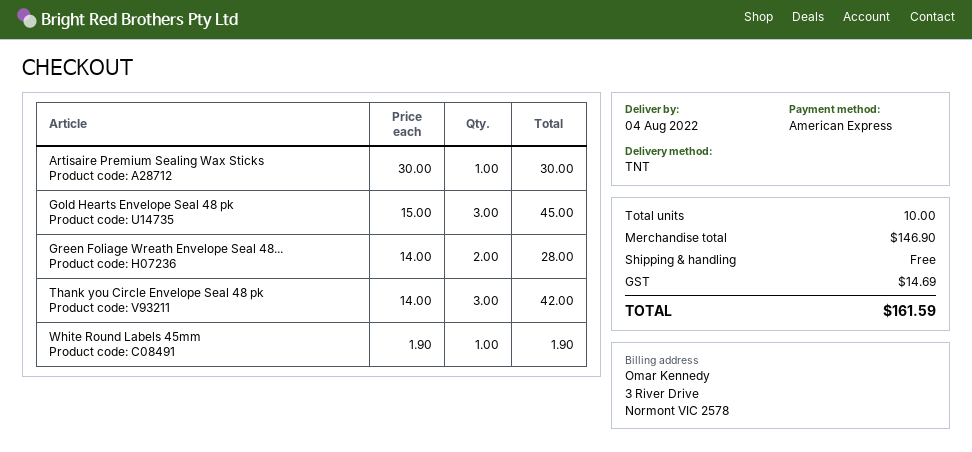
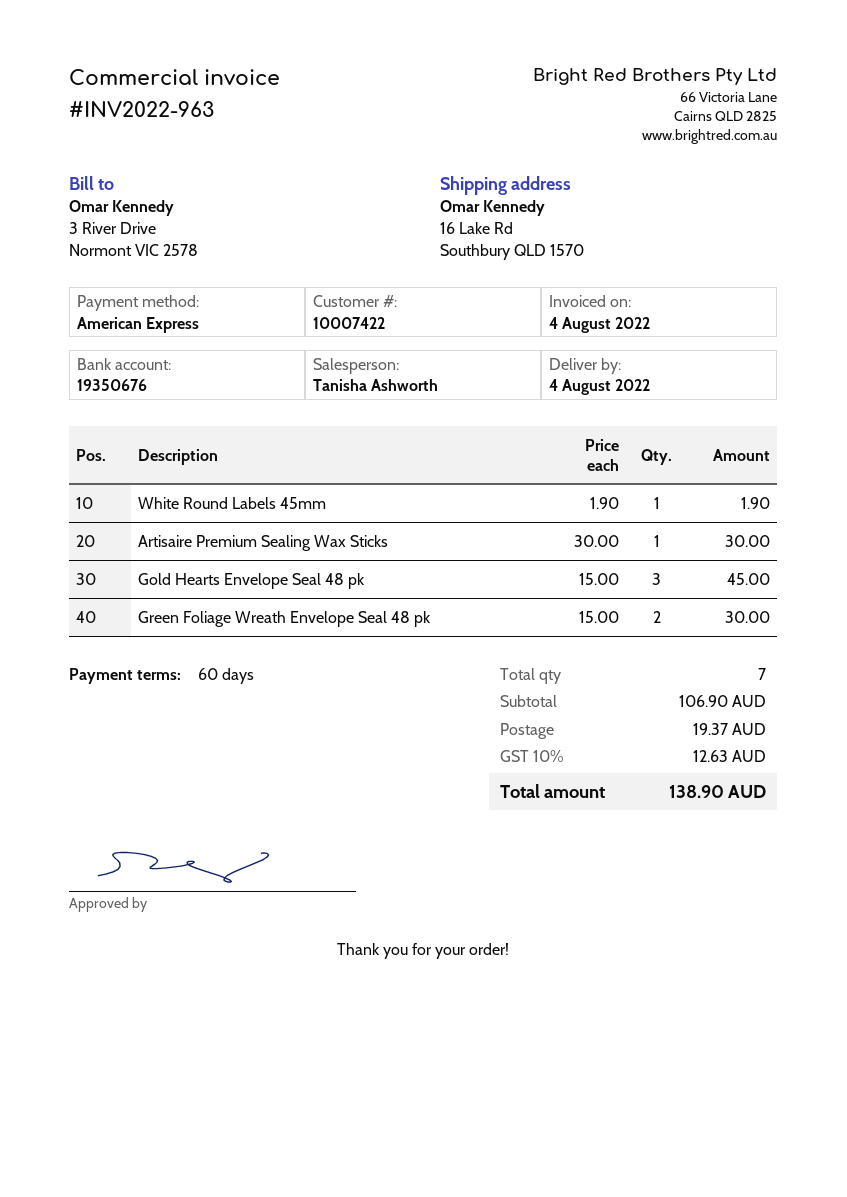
Green Foliage Wreath Envelope Seal 48...: 2 x 14.00 = 28.00 -> 2 x 15.00 = 30.00
Thank you Circle Envelope Seal 48 pk: 3 x 14.00 = 42.00 -> none
total quantity: 10 -> 7
subtotal: 146.90 -> 106.90
shipping: 0.00 -> 19.37
tax: 14.69 -> 12.63
total: 161.59 -> 138.90

